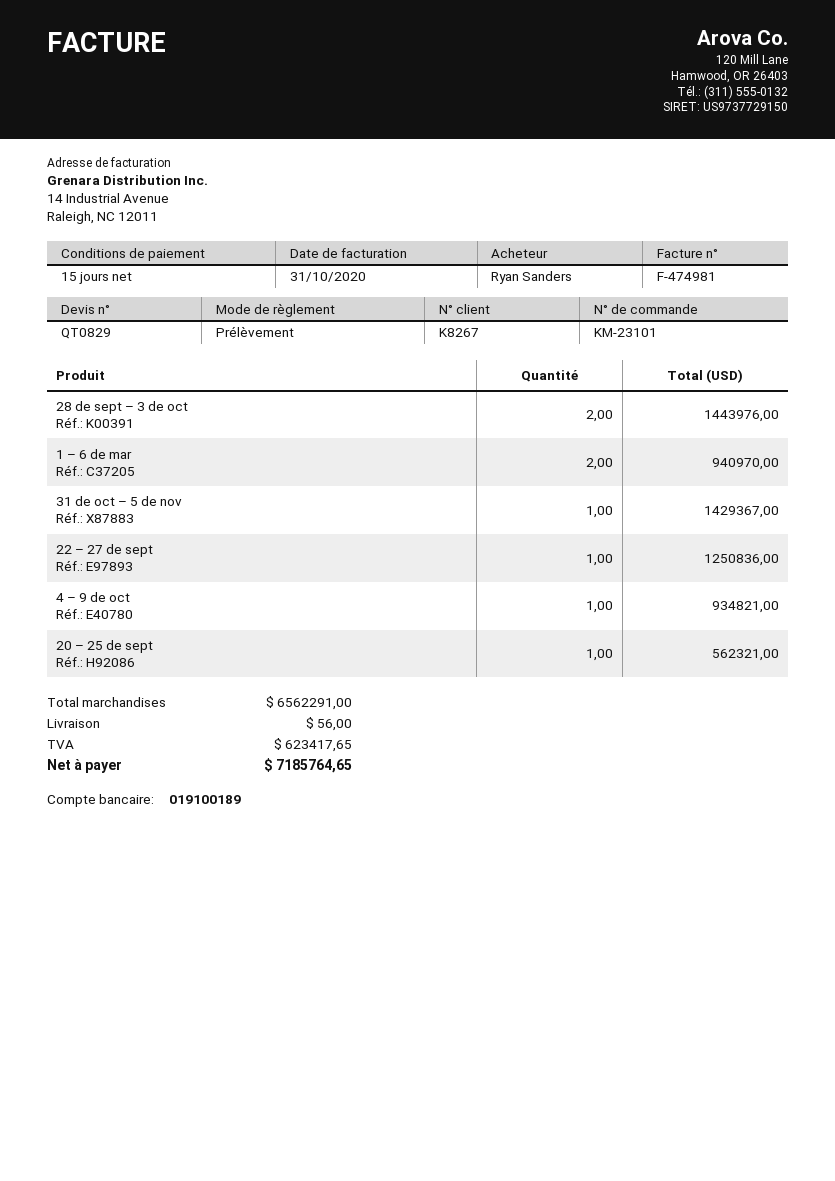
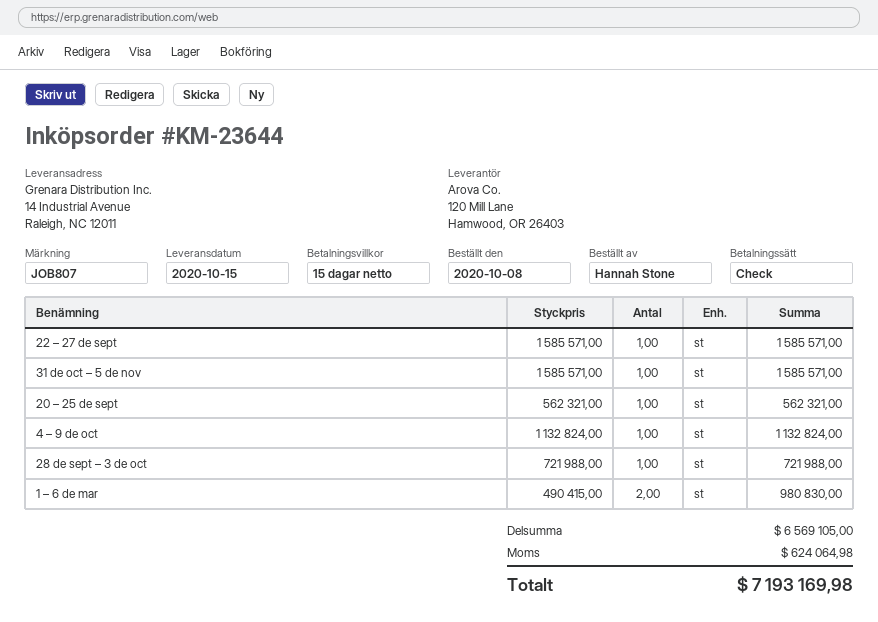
order number: KM-23101 -> KM-23644
ordered by: Ryan Sanders -> Hannah Stone
payment method: direct debit -> cheque
28 de sept – 3 de oct: 2 for 1443976.00 -> 1 for 721988.00
1 – 6 de mar: 2 for 940970.00 -> 2 for 980830.00
31 de oct – 5 de nov: 1 for 1429367.00 -> 1 for 1585571.00
22 – 27 de sept: 1 for 1250836.00 -> 1 for 1585571.00
4 – 9 de oct: 1 for 934821.00 -> 1 for 1132824.00
subtotal: 6562291.00 -> 6569105.00
shipping: 56.00 -> none
tax: 623417.65 -> 624064.98
total: 7185764.65 -> 7193169.98

